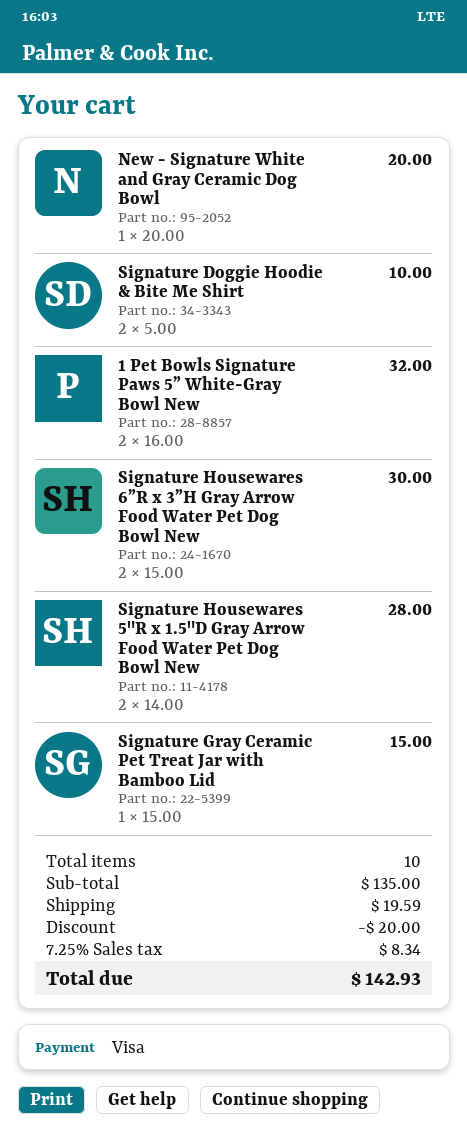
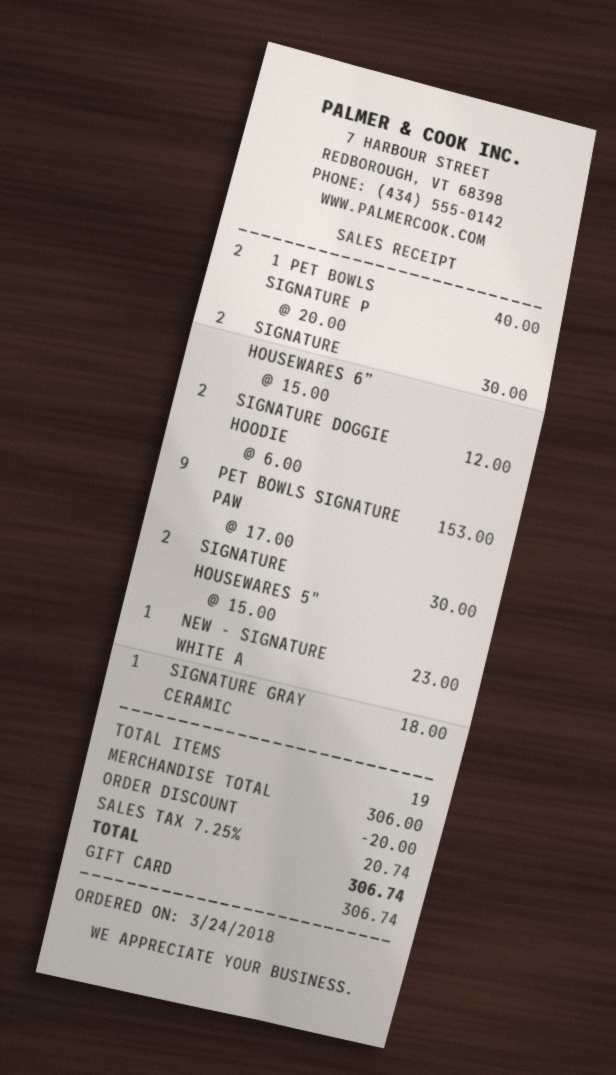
payment method: Visa -> gift card
New - Signature White and Gray Ceramic Dog Bowl: 1 x 20.00 = 20.00 -> 1 x 23.00 = 23.00
Signature Doggie Hoodie & Bite Me Shirt: 2 x 5.00 = 10.00 -> 2 x 6.00 = 12.00
1 Pet Bowls Signature Paws 5” White-Gray Bowl New: 2 x 16.00 = 32.00 -> 2 x 20.00 = 40.00
Signature Housewares 5"R x 1.5"D Gray Arrow Food Water Pet Dog Bowl New: 2 x 14.00 = 28.00 -> 2 x 15.00 = 30.00
Signature Gray Ceramic Pet Treat Jar with Bamboo Lid: 1 x 15.00 = 15.00 -> 1 x 18.00 = 18.00
PET BOWLS SIGNATURE PAW: none -> 9 x 17.00 = 153.00
total quantity: 10 -> 19
subtotal: 135.00 -> 306.00
shipping: 19.59 -> none
tax: 7.25% = 8.34 -> 7.25% = 20.74
total: 142.93 -> 306.74

